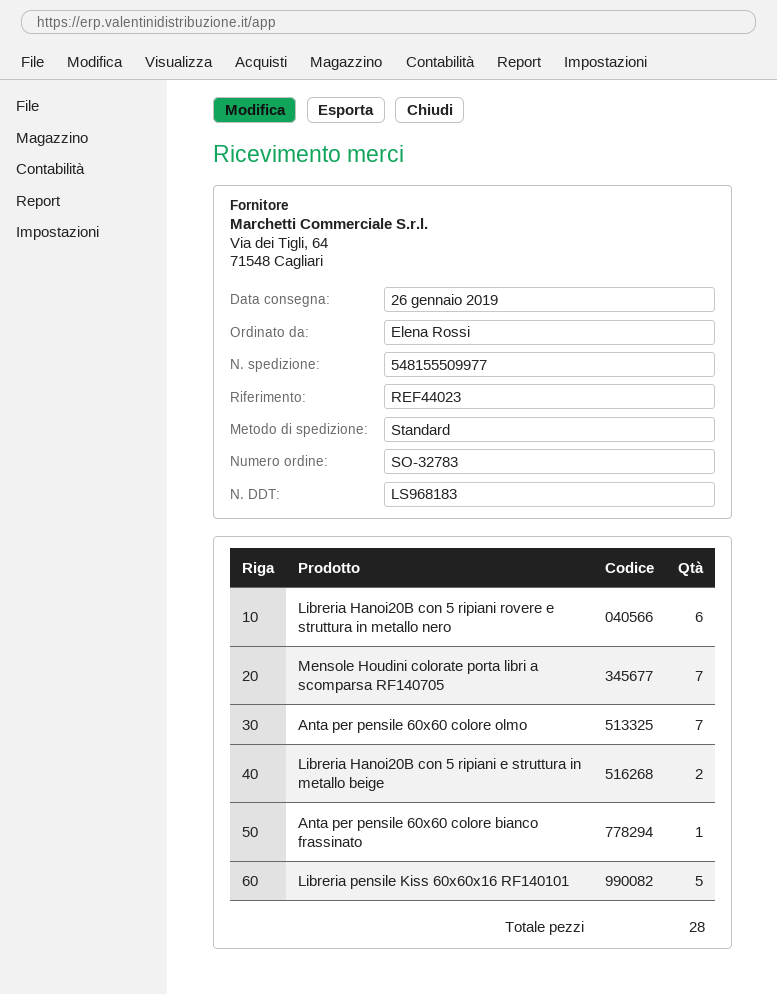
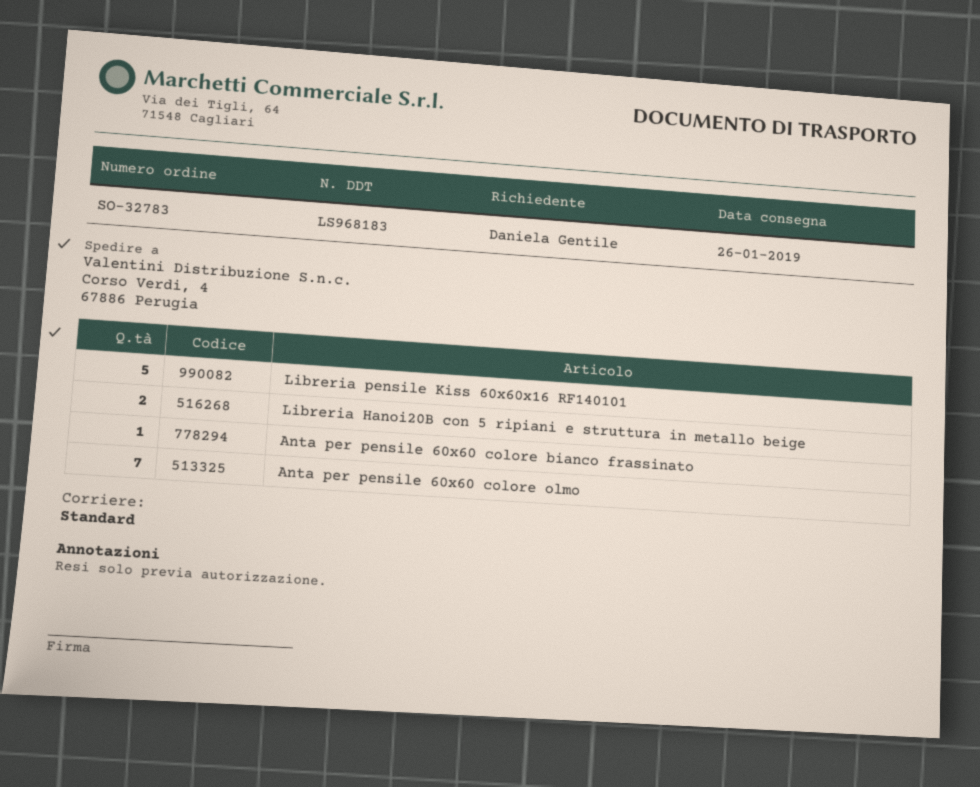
ordered by: Elena Rossi -> Daniela Gentile
Libreria Hanoi20B con 5 ripiani rovere e struttura in metallo nero: 6 -> none
Mensole Houdini colorate porta libri a scomparsa RF140705: 7 -> none

